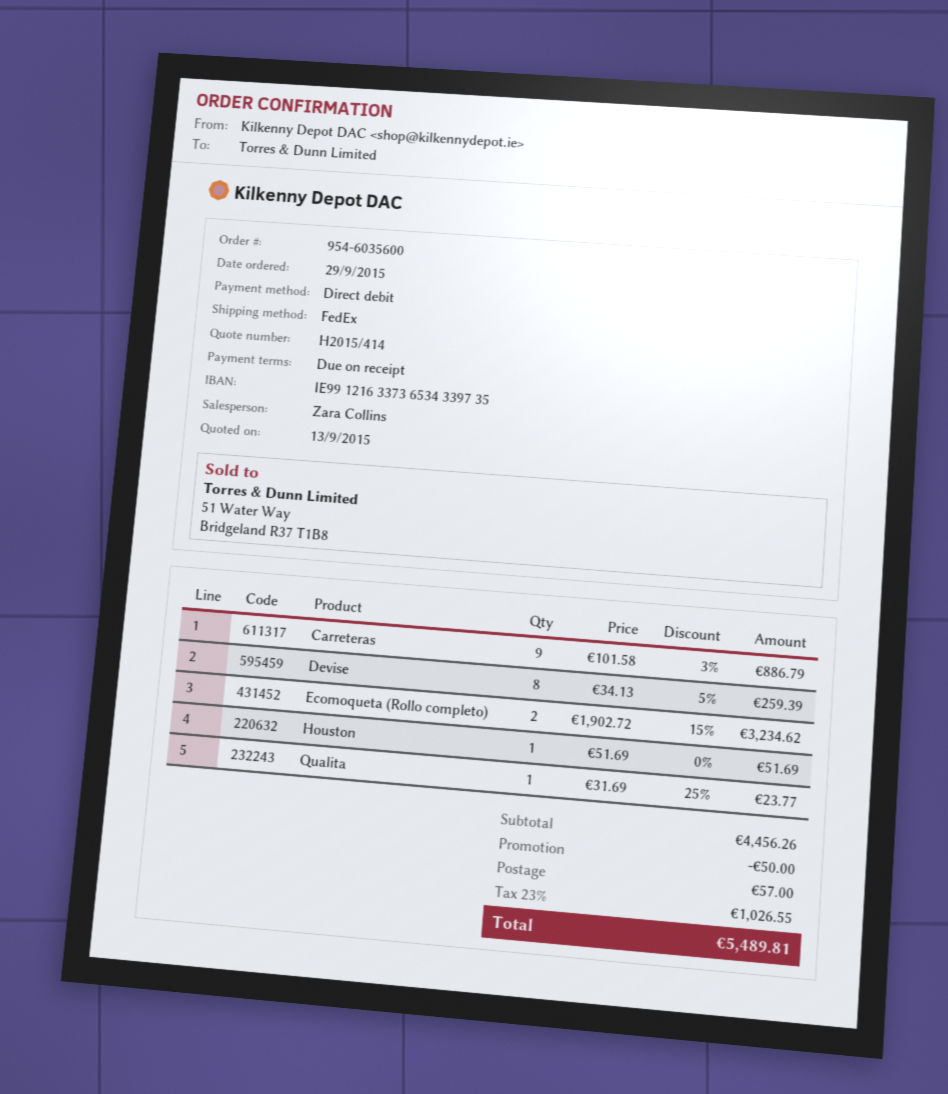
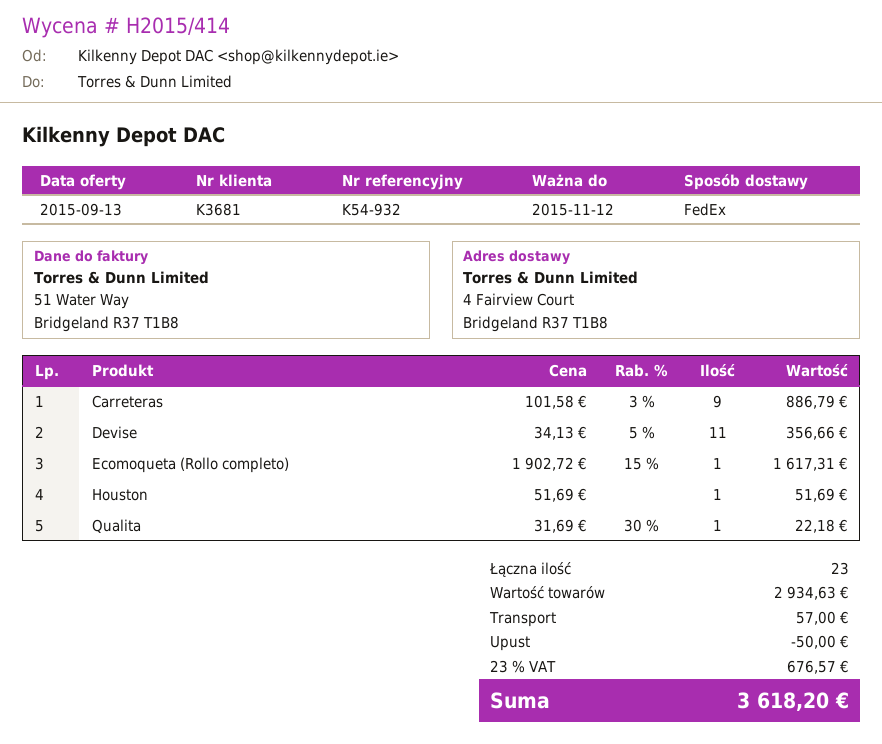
Devise: 8 x 34.13 - 5% = 259.39 -> 11 x 34.13 - 5% = 356.66
Ecomoqueta (Rollo completo): 2 x 1902.72 - 15% = 3234.62 -> 1 x 1902.72 - 15% = 1617.31
Qualita: 1 x 31.69 - 25% = 23.77 -> 1 x 31.69 - 30% = 22.18
subtotal: 4456.26 -> 2934.63
tax: 23% = 1026.55 -> 23% = 676.57
total: 5489.81 -> 3618.20

